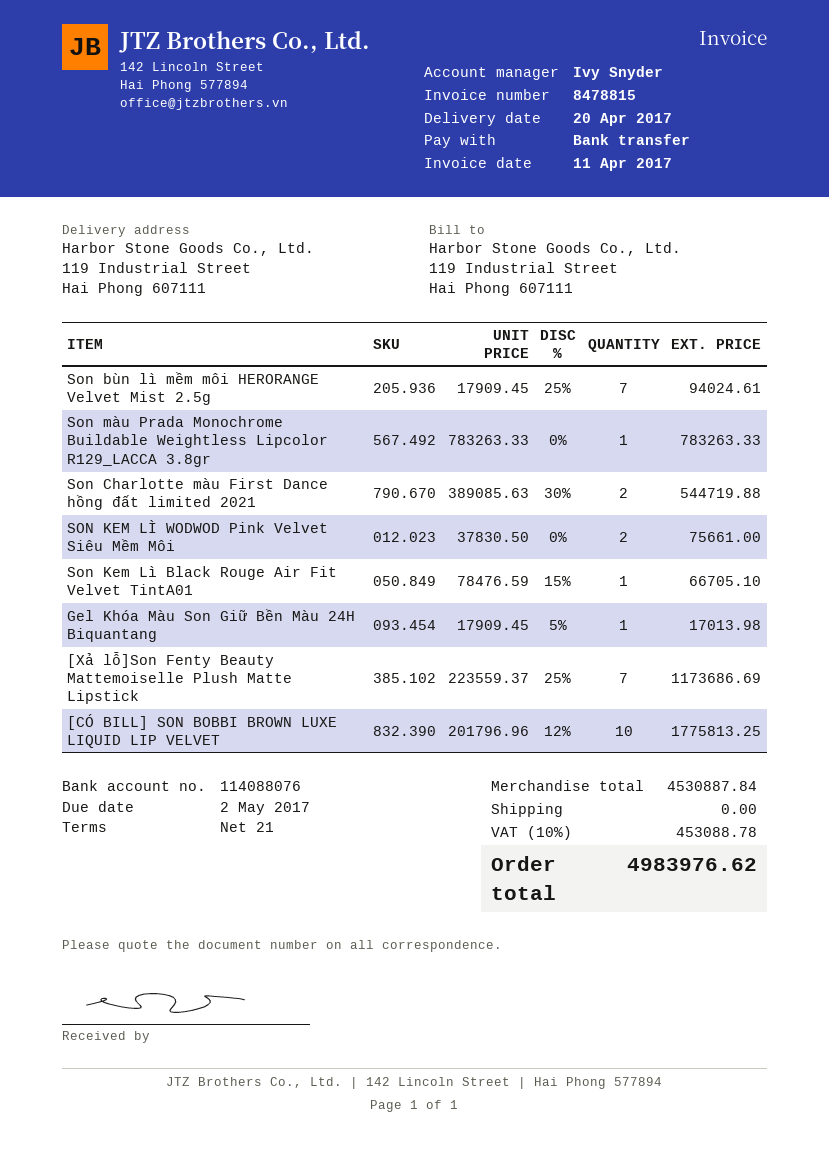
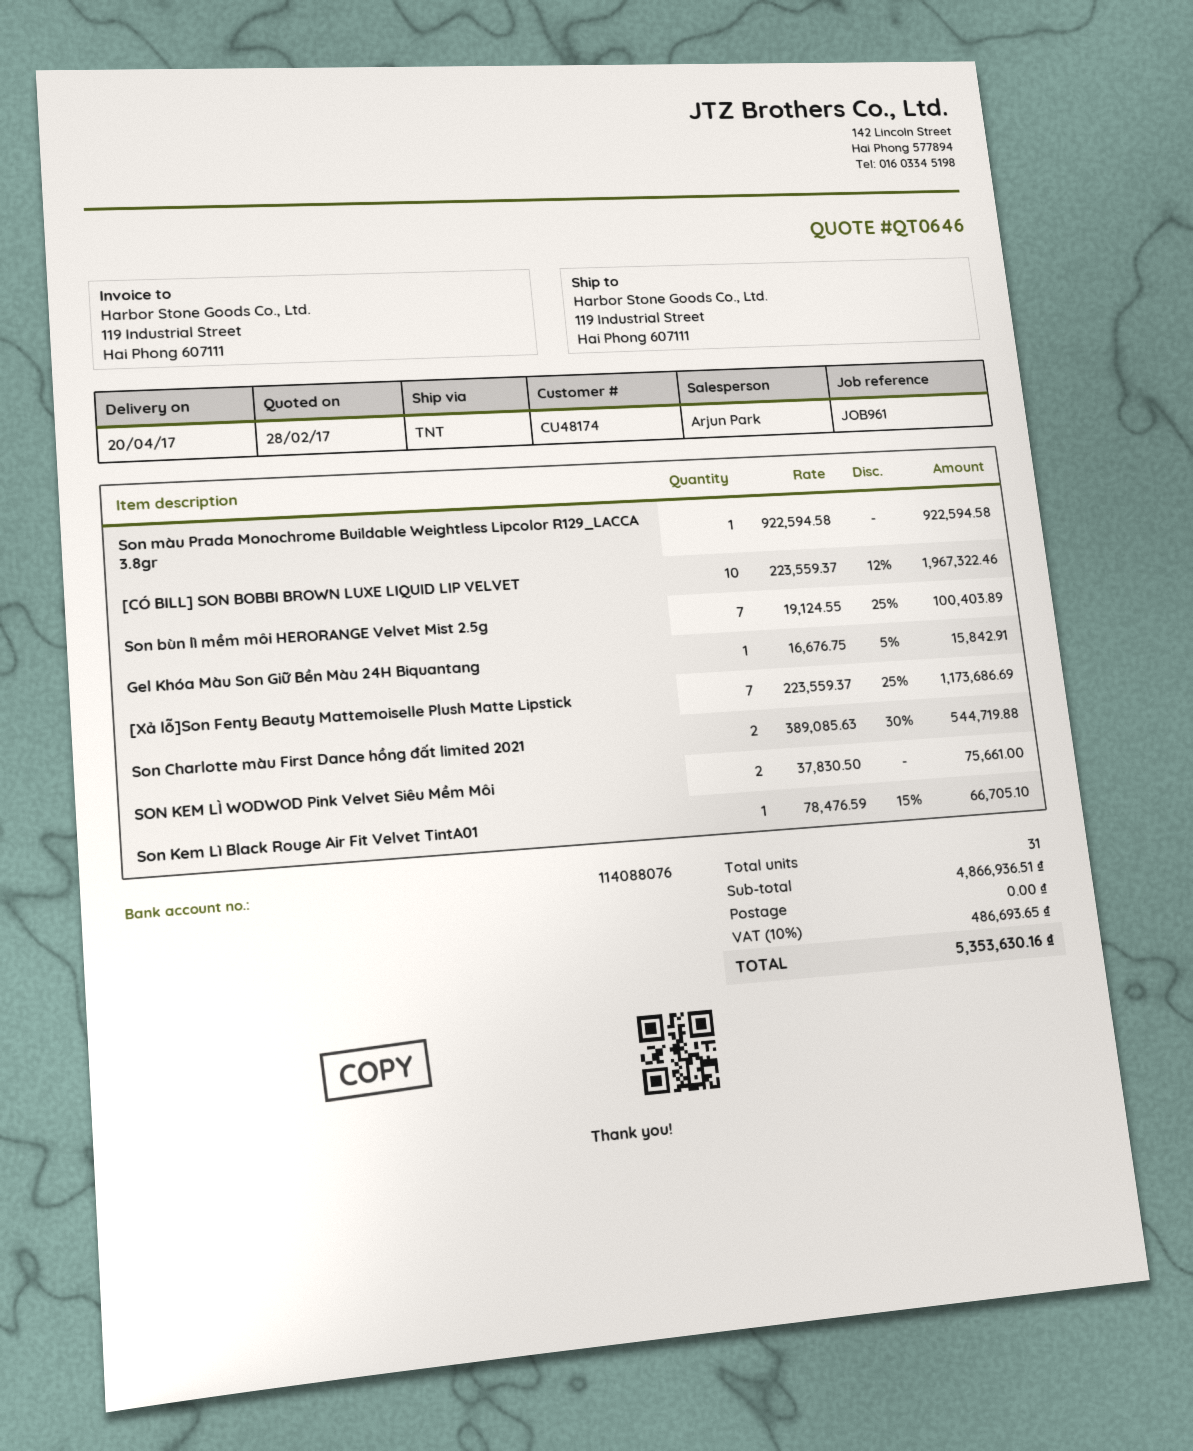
sales rep: Ivy Snyder -> Arjun Park
Son bùn lì mềm môi HERORANGE Velvet Mist 2.5g: 7 x 17909.45 - 25% = 94024.61 -> 7 x 19124.55 - 25% = 100403.89
Son màu Prada Monochrome Buildable Weightless Lipcolor R129_LACCA 3.8gr: 1 x 783263.33 = 783263.33 -> 1 x 922594.58 = 922594.58
Gel Khóa Màu Son Giữ Bền Màu 24H Biquantang: 1 x 17909.45 - 5% = 17013.98 -> 1 x 16676.75 - 5% = 15842.91
[CÓ BILL] SON BOBBI BROWN LUXE LIQUID LIP VELVET: 10 x 201796.96 - 12% = 1775813.25 -> 10 x 223559.37 - 12% = 1967322.46
subtotal: 4530887.84 -> 4866936.51
tax: 10% = 453088.78 -> 10% = 486693.65
total: 4983976.62 -> 5353630.16

